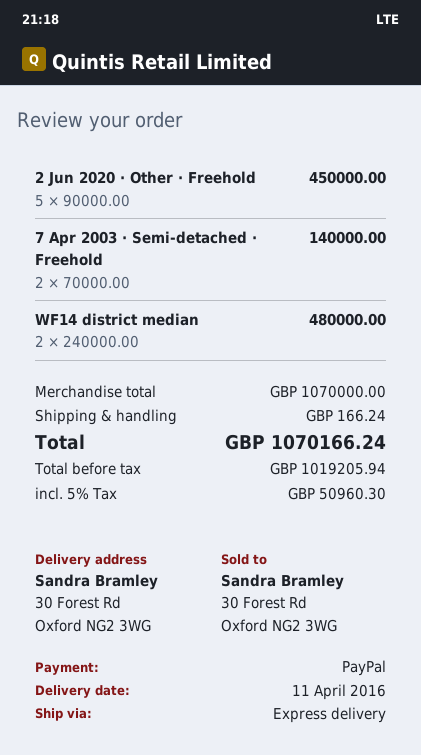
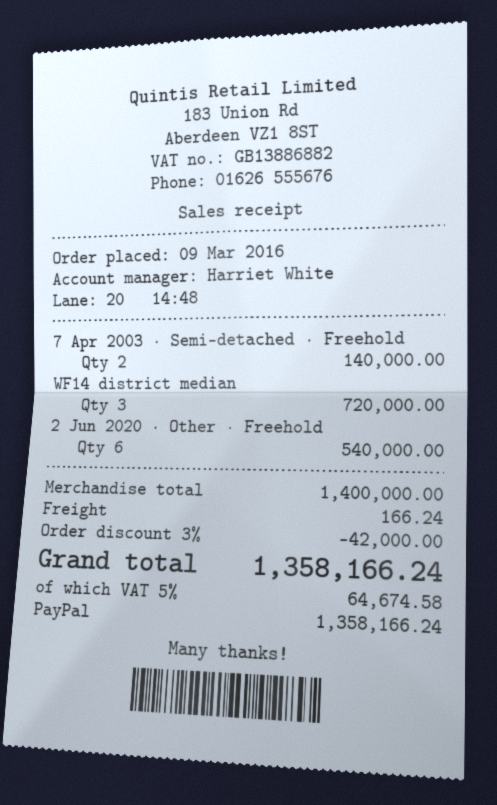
2 Jun 2020 · Other · Freehold: 5 for 450000.00 -> 6 for 540000.00
WF14 district median: 2 for 480000.00 -> 3 for 720000.00
subtotal: 1070000.00 -> 1400000.00
discount: none -> 3% = 42000.00
tax: 5% = 50960.30 -> 5% = 64674.58
total: 1070166.24 -> 1358166.24

